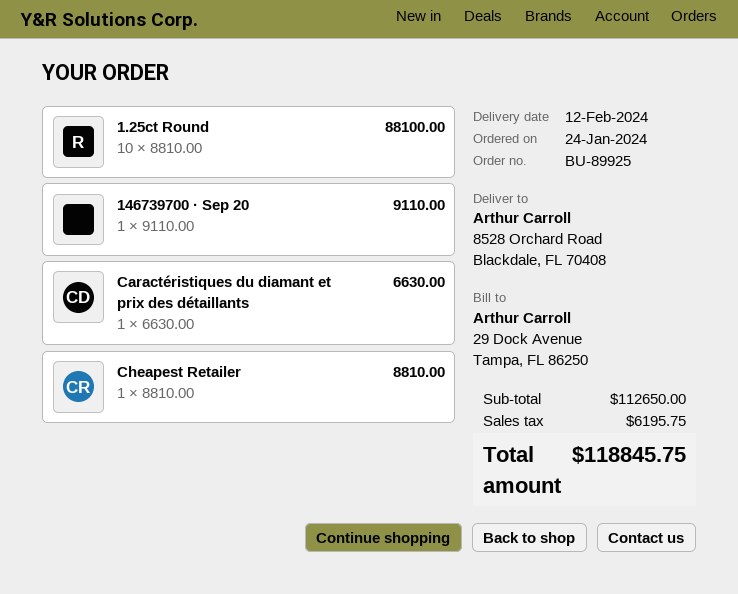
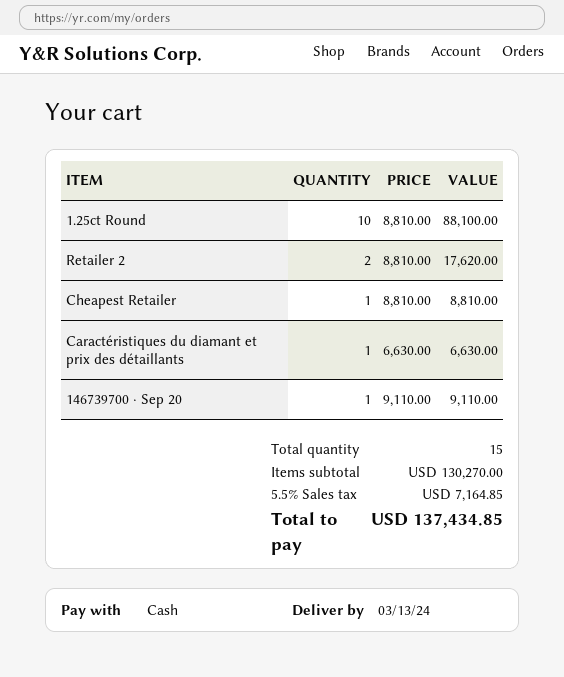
delivery date: 2024-02-12 -> 2024-03-13
Retailer 2: none -> 2 x 8810.00 = 17620.00
subtotal: 112650.00 -> 130270.00
tax: 6195.75 -> 7164.85
total: 118845.75 -> 137434.85

